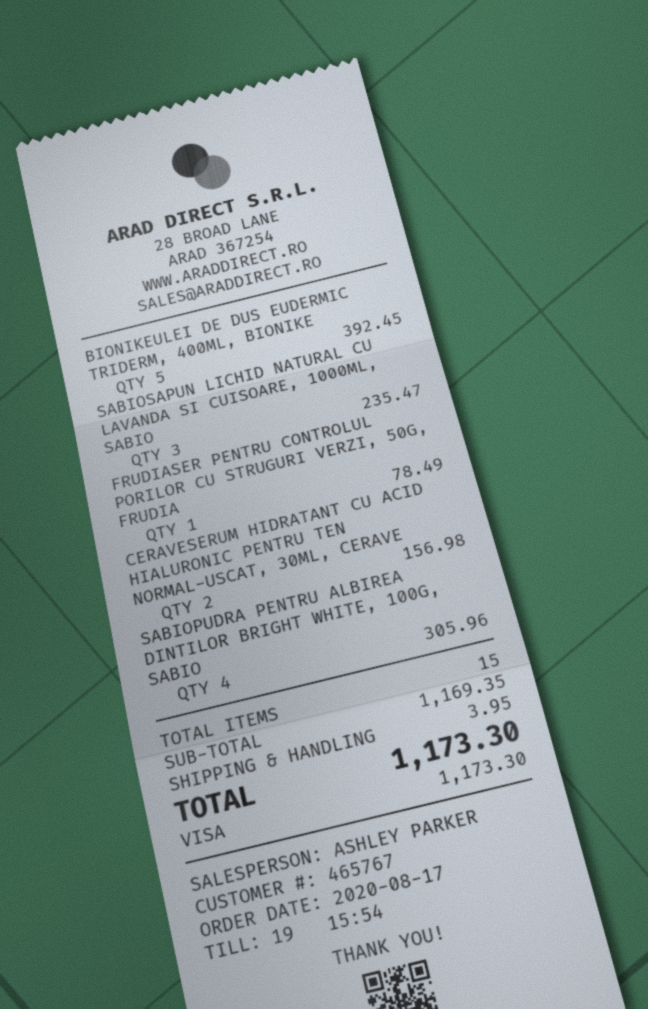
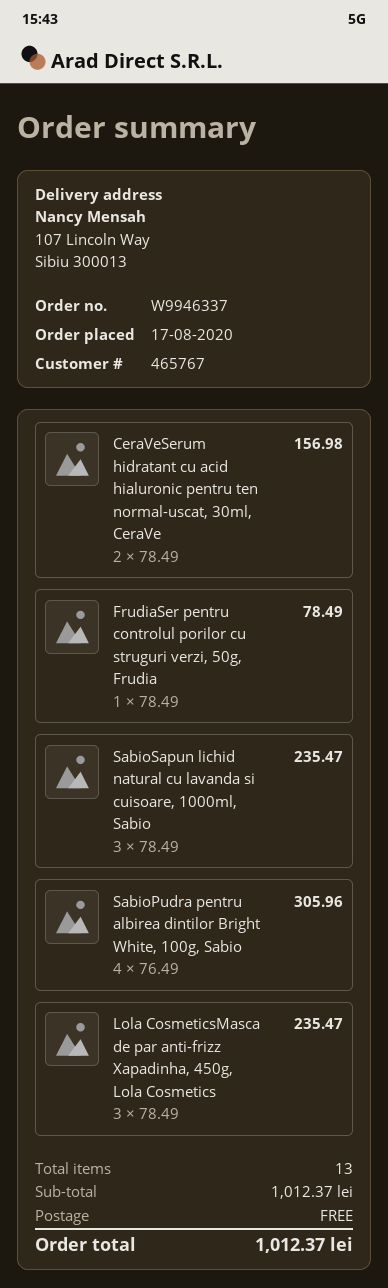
BIONIKEULEI DE DUS EUDERMIC TRIDERM, 400ML, BIONIKE: 5 for 392.45 -> none
Lola CosmeticsMasca de par anti-frizz Xapadinha, 450g, Lola Cosmetics: none -> 3 for 235.47
total quantity: 15 -> 13
subtotal: 1169.35 -> 1012.37
shipping: 3.95 -> 0.00
total: 1173.30 -> 1012.37

